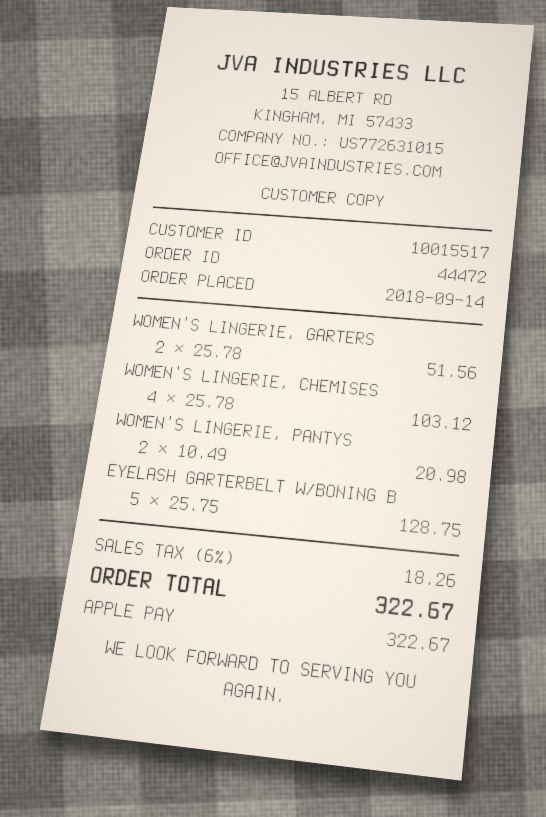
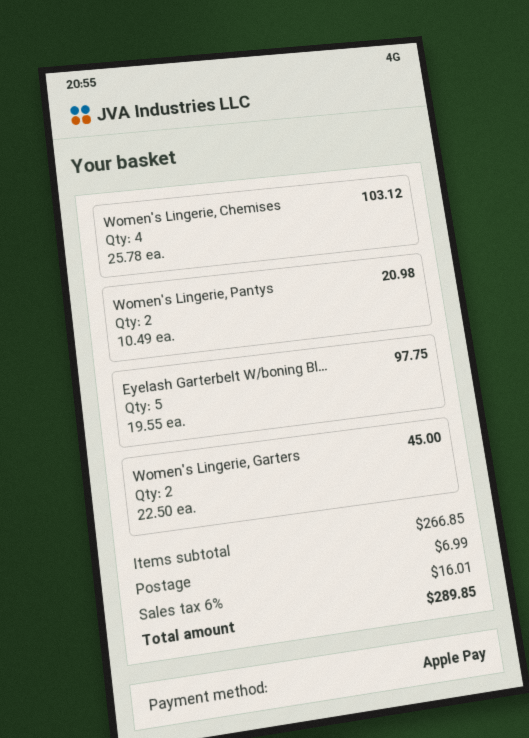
WOMEN'S LINGERIE, GARTERS: 2 x 25.78 = 51.56 -> 2 x 22.50 = 45.00
EYELASH GARTERBELT W/BONING B: 5 x 25.75 = 128.75 -> 5 x 19.55 = 97.75
shipping: none -> 6.99
tax: 6% = 18.26 -> 6% = 16.01
total: 322.67 -> 289.85

